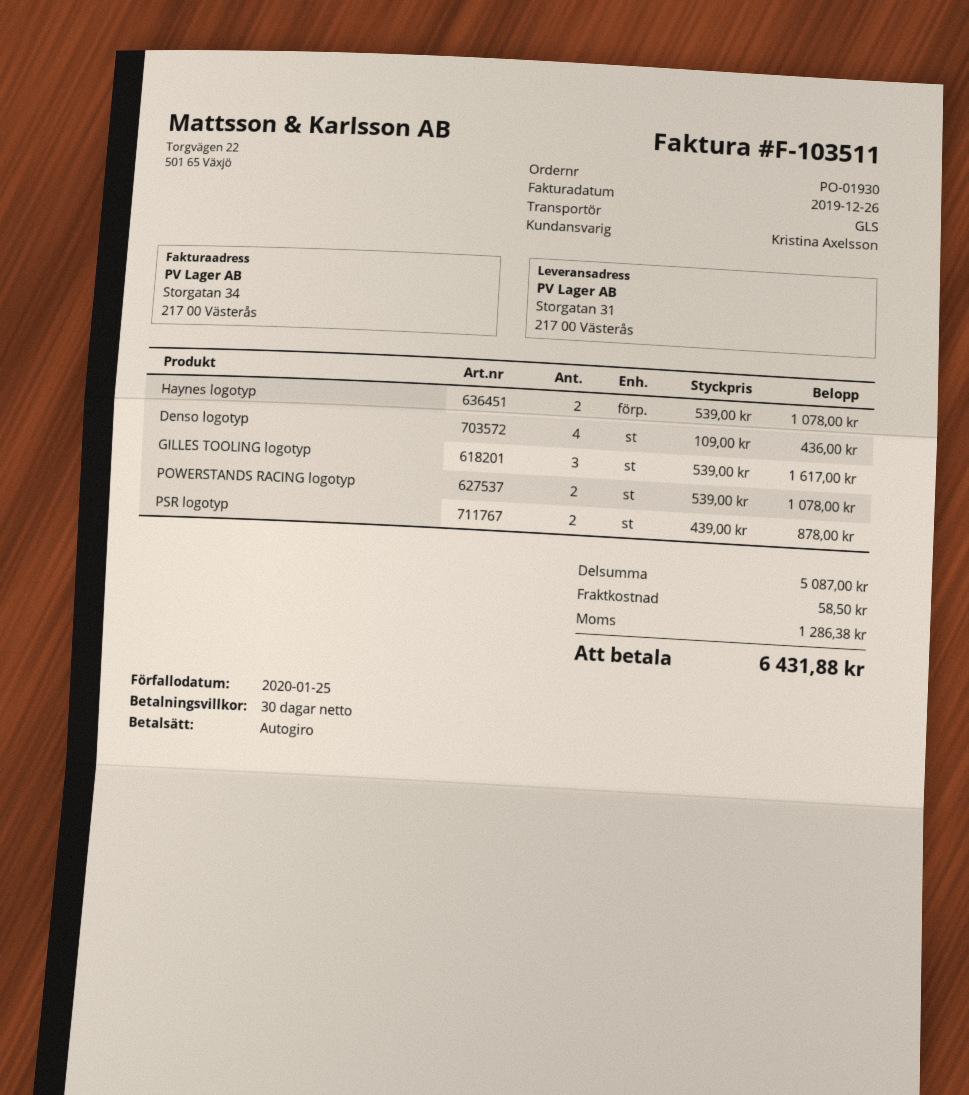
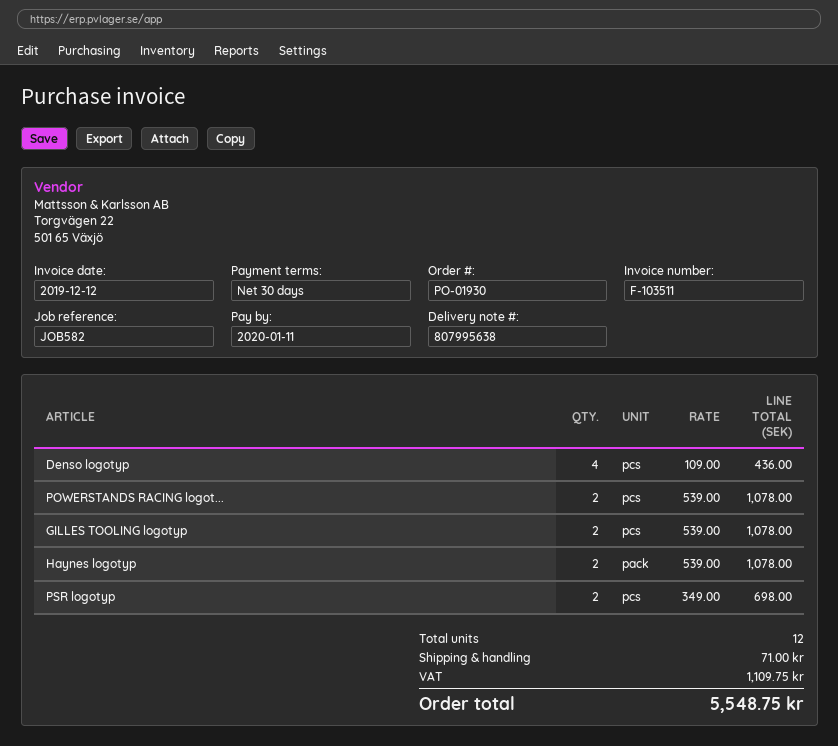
invoice date: 2019-12-26 -> 2019-12-12
due date: 2020-01-25 -> 2020-01-11
GILLES TOOLING logotyp: 3 x 539.00 = 1617.00 -> 2 x 539.00 = 1078.00
PSR logotyp: 2 x 439.00 = 878.00 -> 2 x 349.00 = 698.00
shipping: 58.50 -> 71.00
tax: 1286.38 -> 1109.75
total: 6431.88 -> 5548.75

